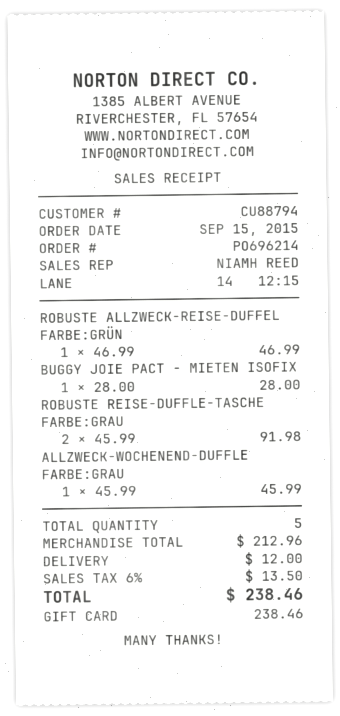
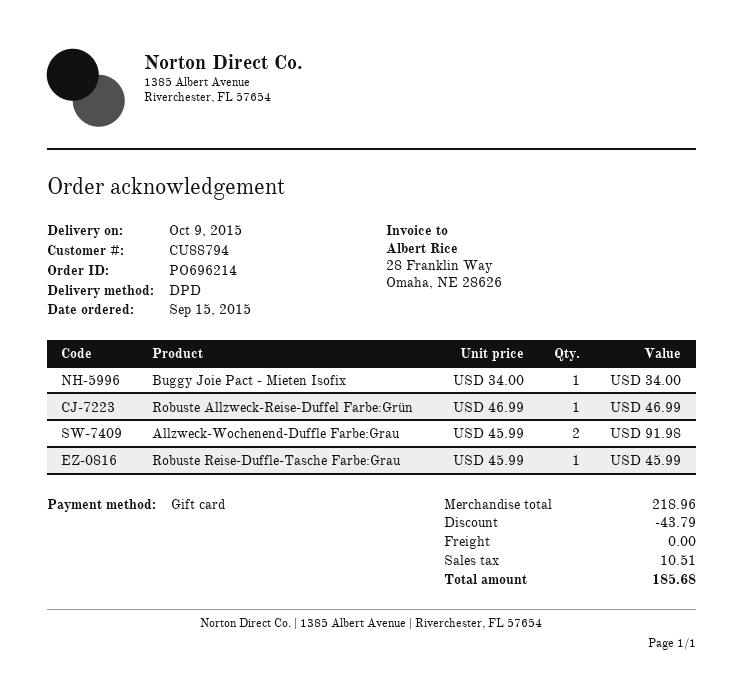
BUGGY JOIE PACT - MIETEN ISOFIX: 1 x 28.00 = 28.00 -> 1 x 34.00 = 34.00
ROBUSTE REISE-DUFFLE-TASCHE FARBE:GRAU: 2 x 45.99 = 91.98 -> 1 x 45.99 = 45.99
ALLZWECK-WOCHENEND-DUFFLE FARBE:GRAU: 1 x 45.99 = 45.99 -> 2 x 45.99 = 91.98
subtotal: 212.96 -> 218.96
discount: none -> 43.79
shipping: 12.00 -> 0.00
tax: 13.50 -> 10.51
total: 238.46 -> 185.68

